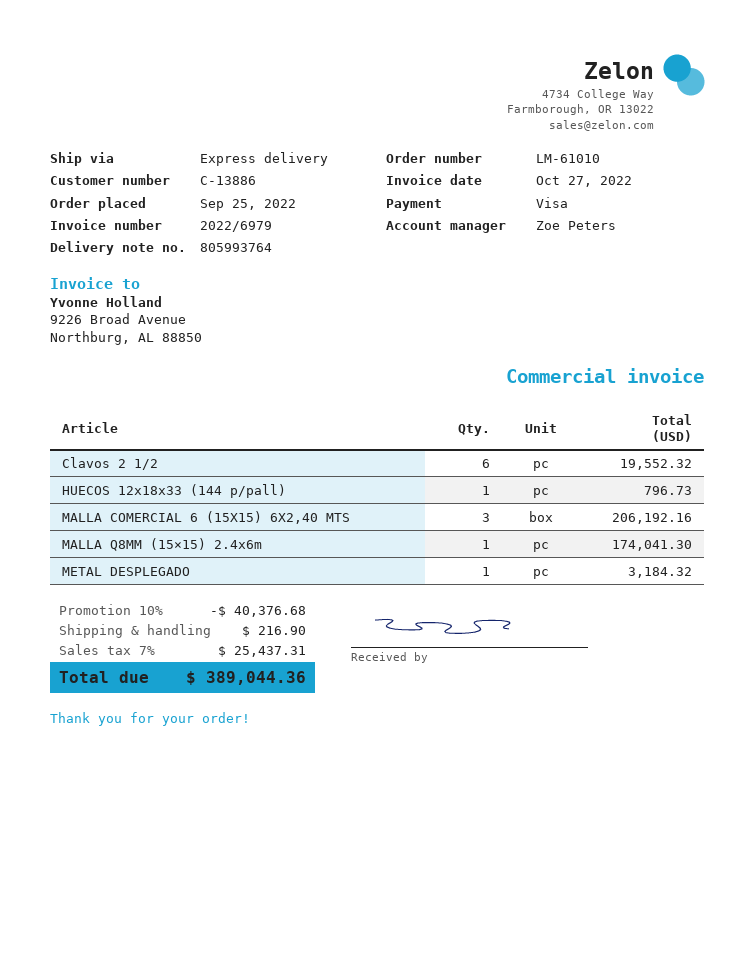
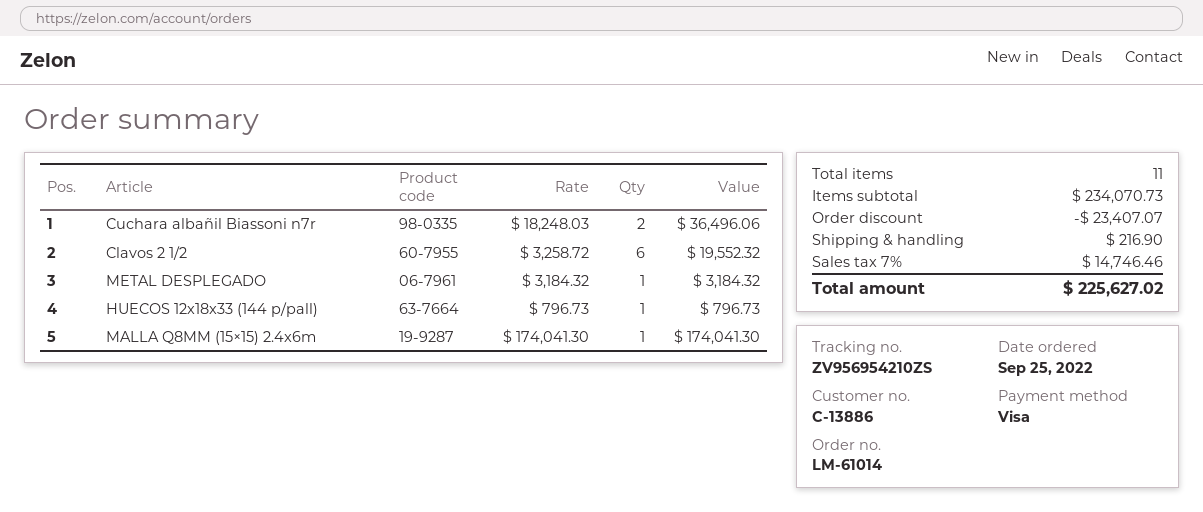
order number: LM-61010 -> LM-61014
MALLA COMERCIAL 6 (15X15) 6X2,40 MTS: 3 for 206192.16 -> none
Cuchara albañil Biassoni n7r: none -> 2 for 36496.06
discount: 40376.68 -> 23407.07
tax: 7% = 25437.31 -> 7% = 14746.46
total: 389044.36 -> 225627.02

